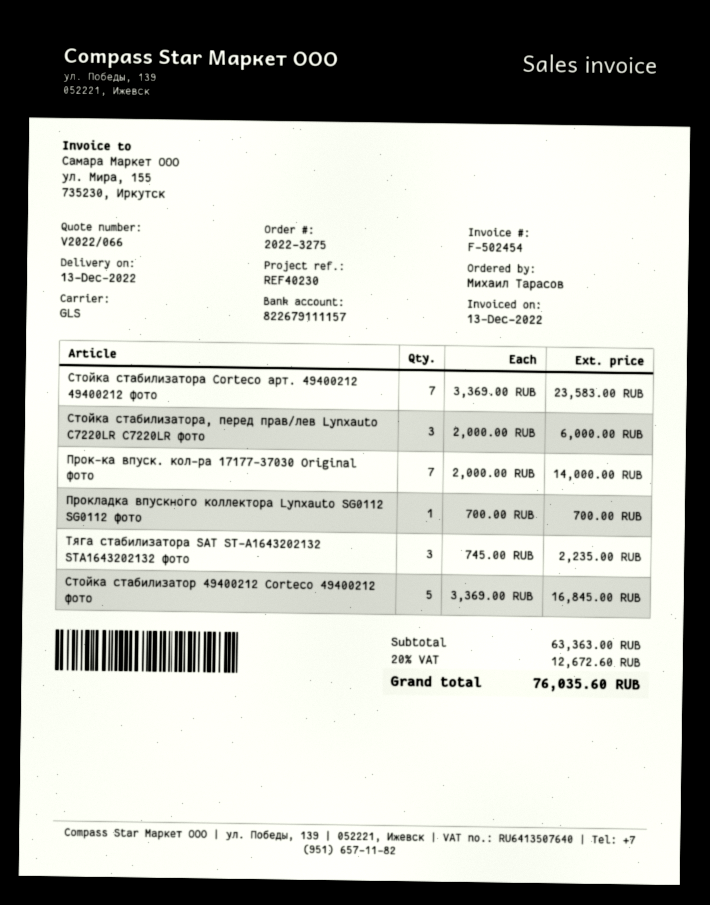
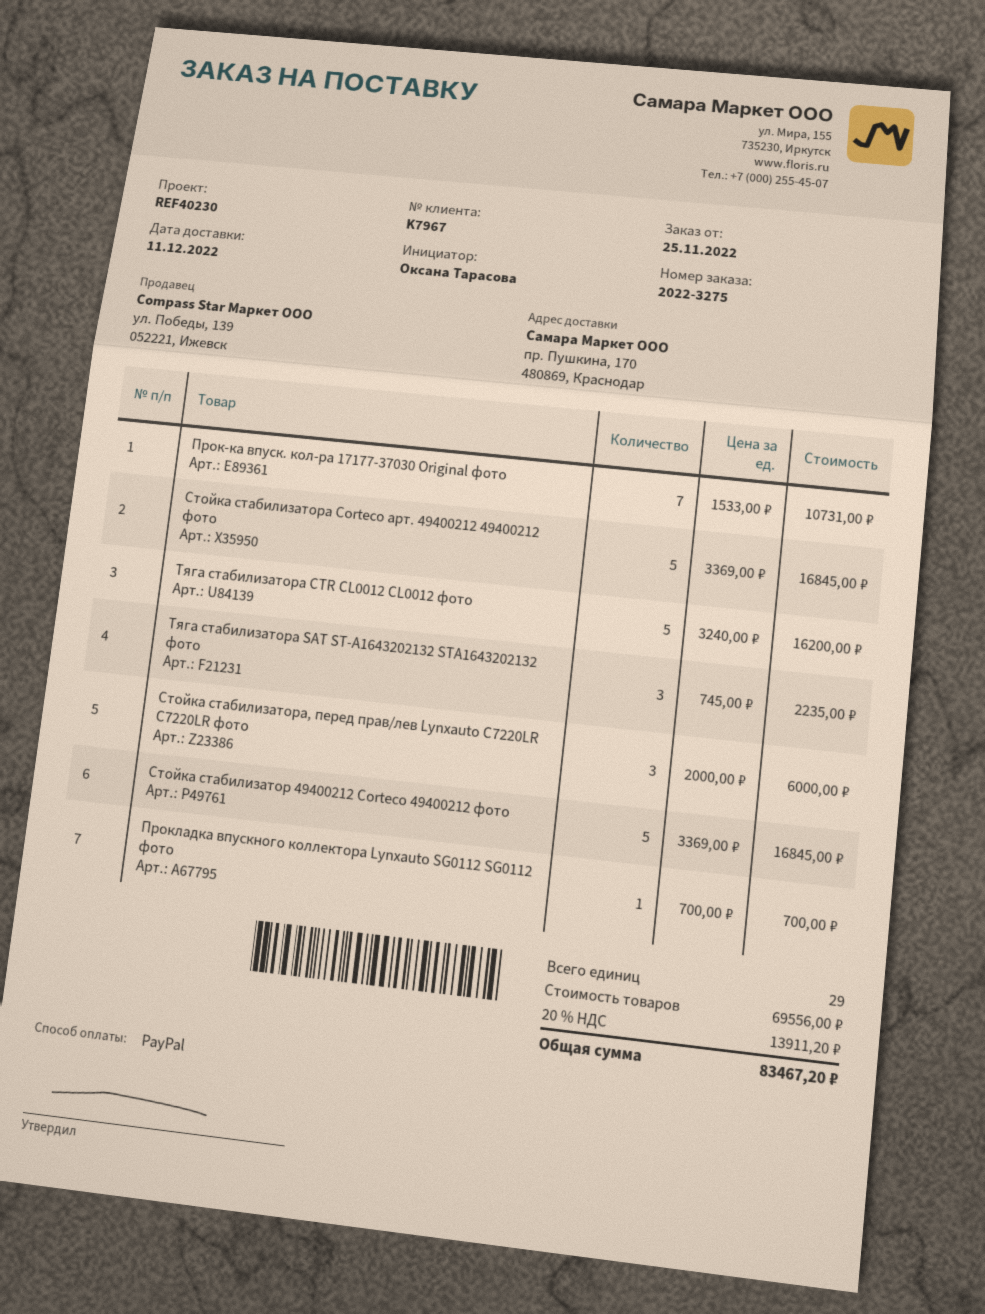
delivery date: 2022-12-13 -> 2022-12-11
ordered by: Михаил Тарасов -> Оксана Тарасова
Стойка стабилизатора Corteco арт. 49400212 49400212 фото: 7 x 3369.00 = 23583.00 -> 5 x 3369.00 = 16845.00
Прок-ка впуск. кол-ра 17177-37030 Original фото: 7 x 2000.00 = 14000.00 -> 7 x 1533.00 = 10731.00
Тяга стабилизатора CTR CL0012 CL0012 фото: none -> 5 x 3240.00 = 16200.00
subtotal: 63363.00 -> 69556.00
tax: 20% = 12672.60 -> 20% = 13911.20
total: 76035.60 -> 83467.20

